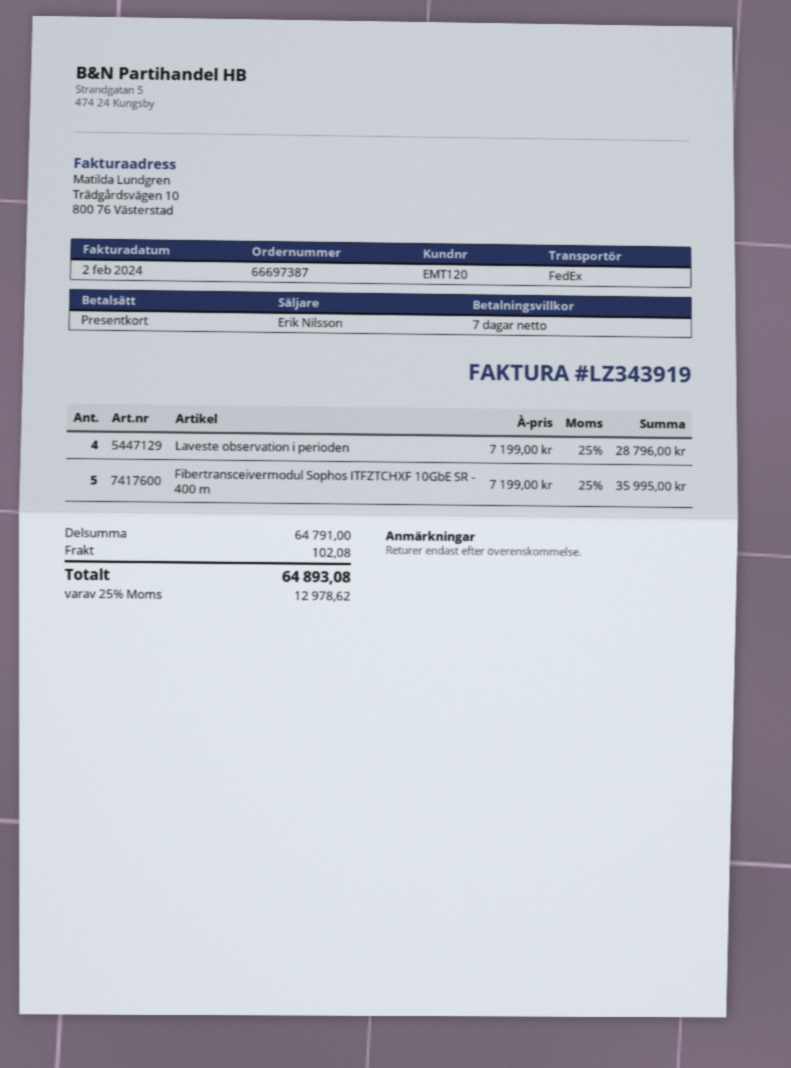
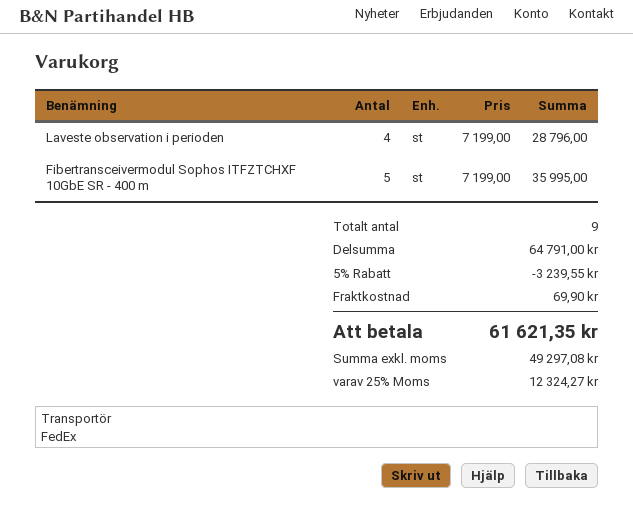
discount: none -> 5% = 3239.55
shipping: 102.08 -> 69.90
tax: 25% = 12978.62 -> 25% = 12324.27
total: 64893.08 -> 61621.35

